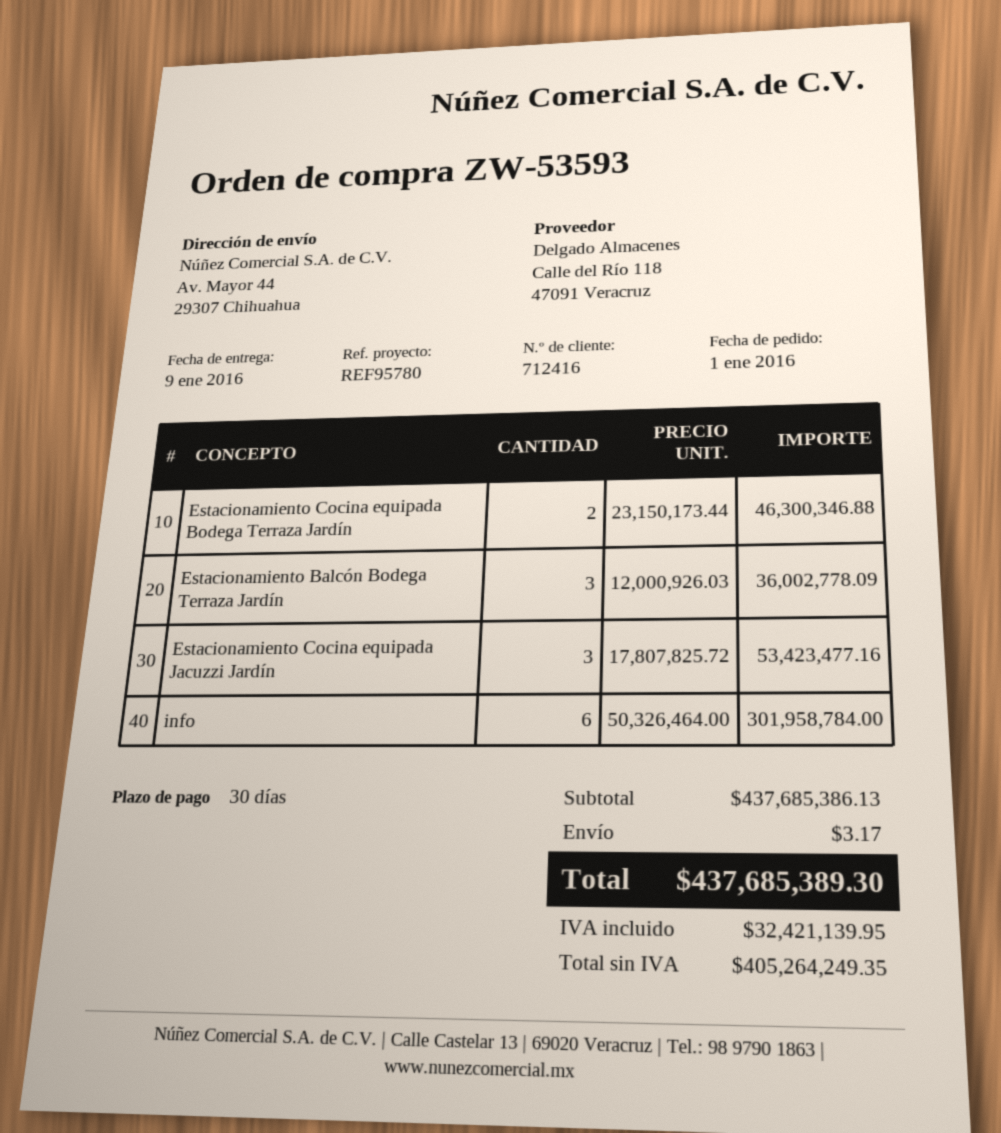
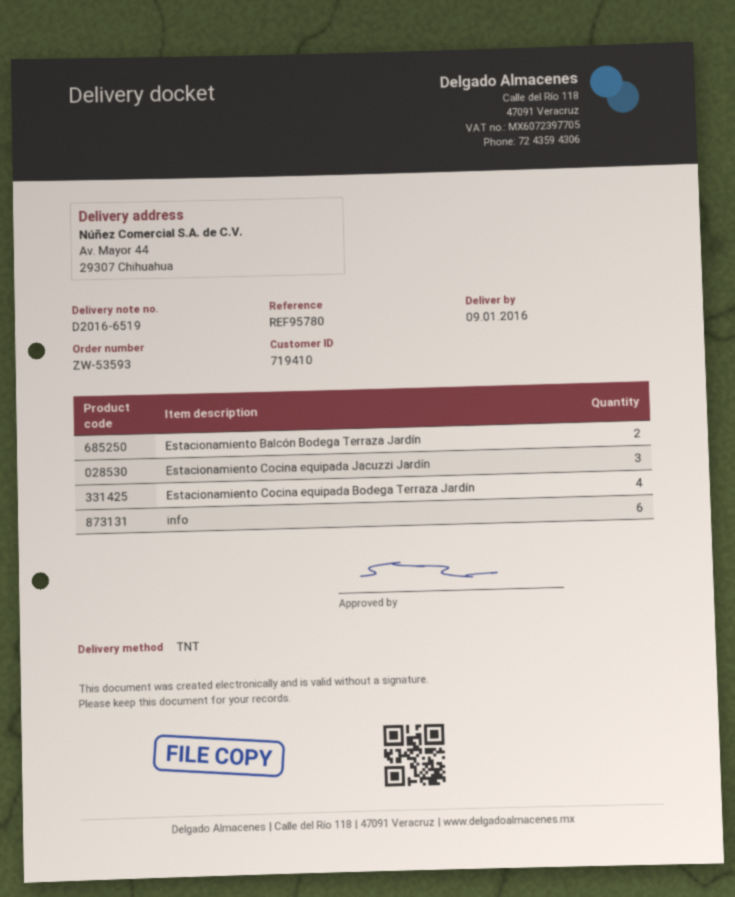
customer number: 712416 -> 719410
Estacionamiento Cocina equipada Bodega Terraza Jardín: 2 -> 4
Estacionamiento Balcón Bodega Terraza Jardín: 3 -> 2

